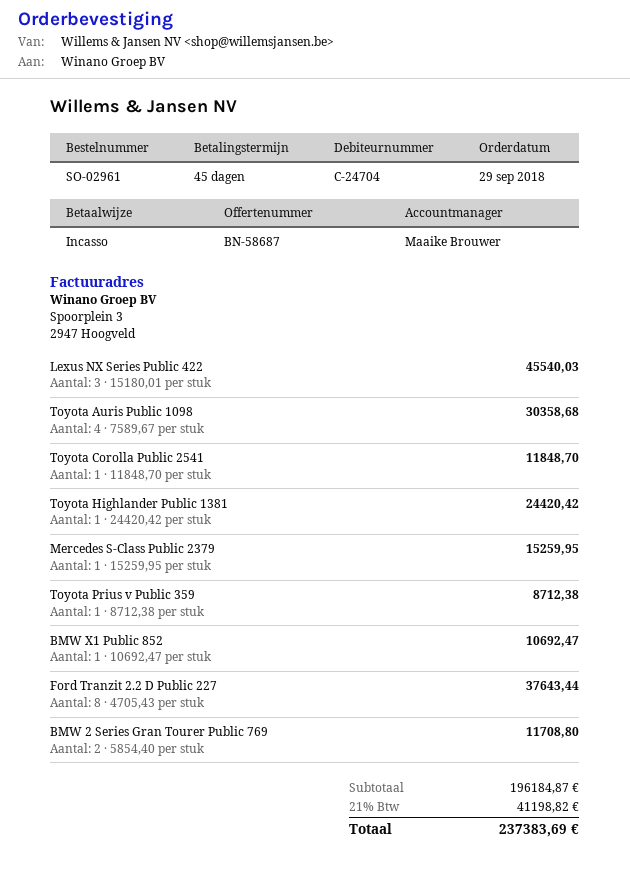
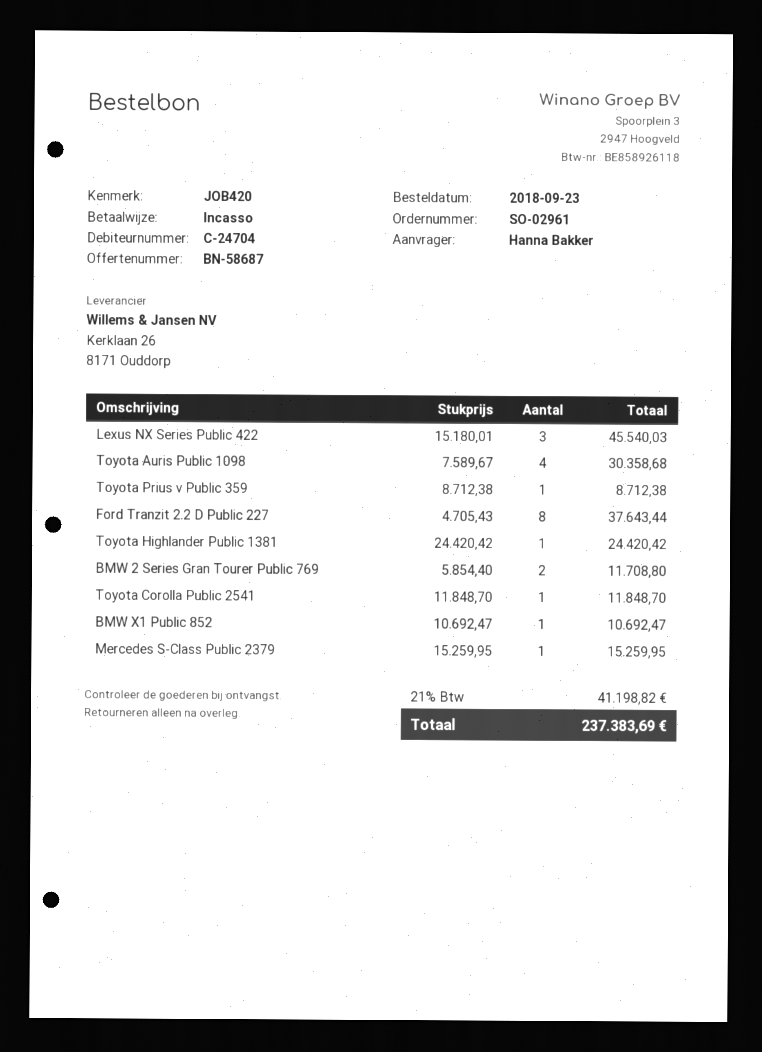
order date: 2018-09-29 -> 2018-09-23

